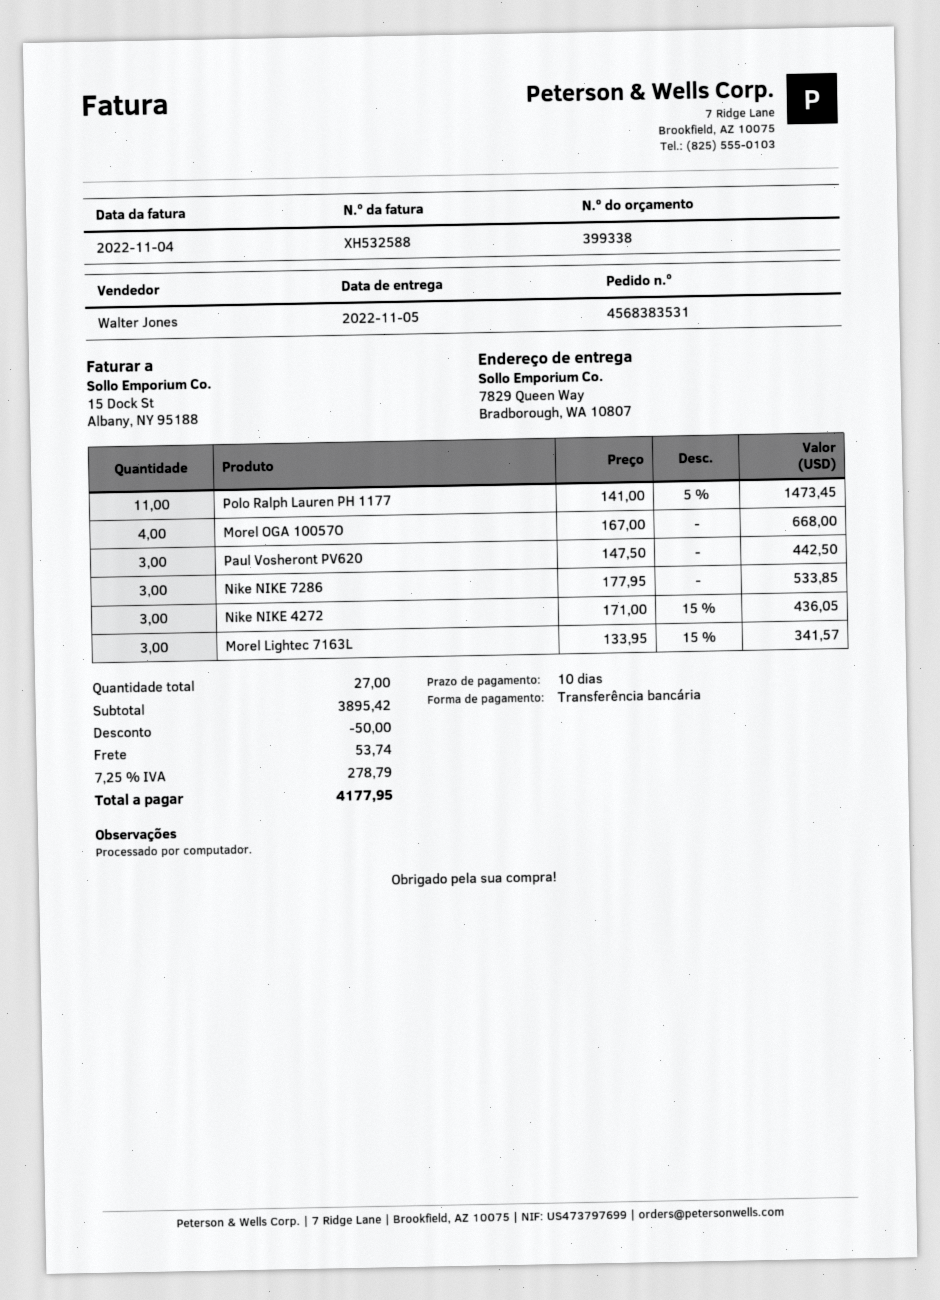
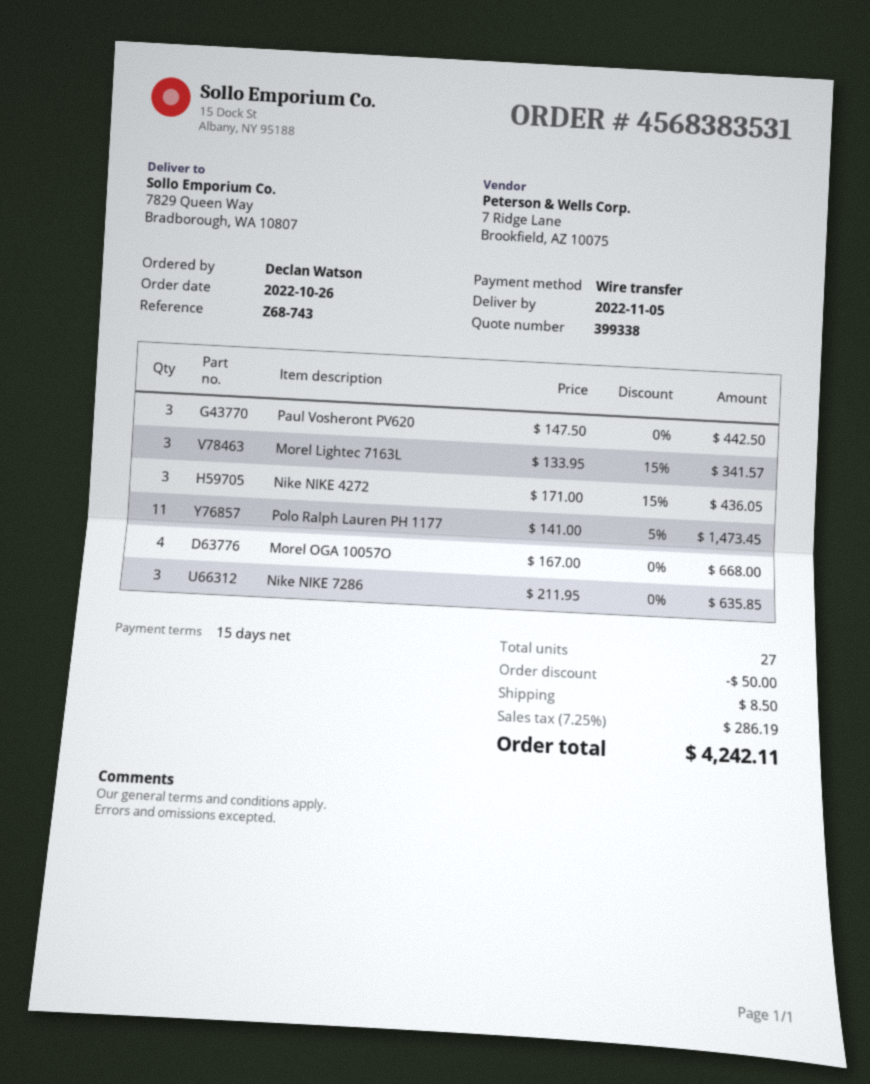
payment terms: 10 days -> 15 days
Nike NIKE 7286: 3 x 177.95 = 533.85 -> 3 x 211.95 = 635.85
shipping: 53.74 -> 8.50
tax: 7.25% = 278.79 -> 7.25% = 286.19
total: 4177.95 -> 4242.11

